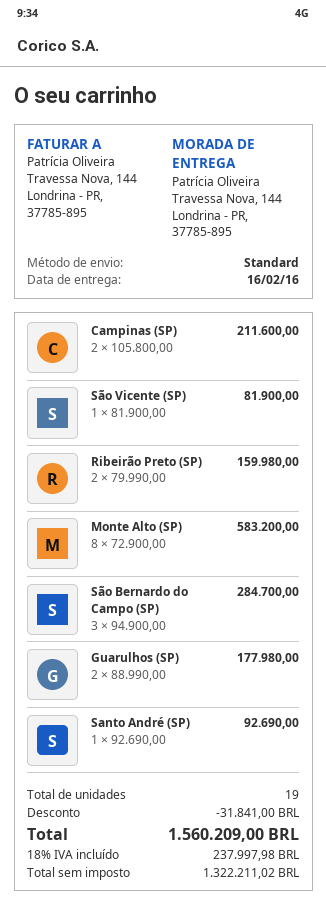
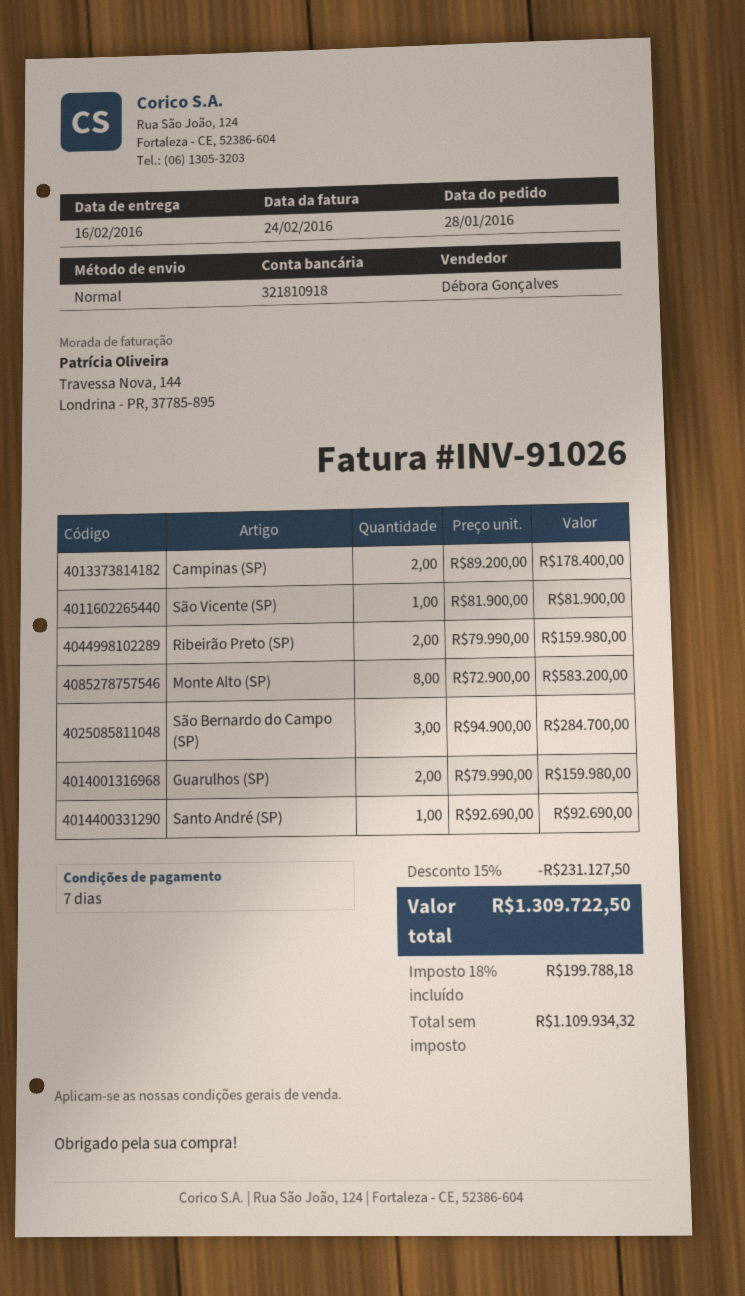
Campinas (SP): 2 x 105800.00 = 211600.00 -> 2 x 89200.00 = 178400.00
Guarulhos (SP): 2 x 88990.00 = 177980.00 -> 2 x 79990.00 = 159980.00
discount: 31841.00 -> 231127.50
net: 1322211.02 -> 1109934.32
tax: 18% = 237997.98 -> 18% = 199788.18
total: 1560209.00 -> 1309722.50

